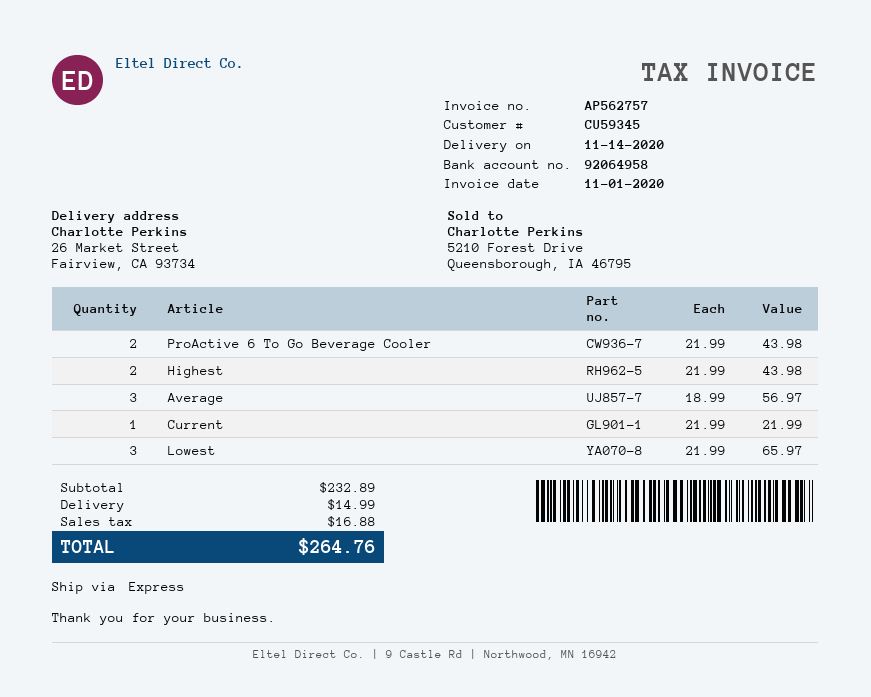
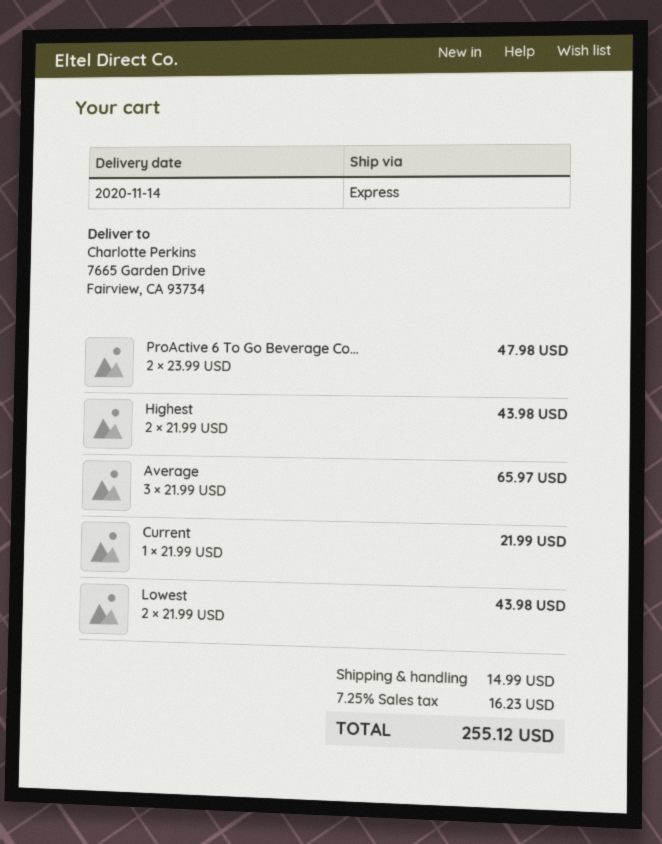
ship to: 26 Market Street, Fairview, CA 93734 -> 7665 Garden Drive, Fairview, CA 93734
ProActive 6 To Go Beverage Cooler: 2 x 21.99 = 43.98 -> 2 x 23.99 = 47.98
Average: 3 x 18.99 = 56.97 -> 3 x 21.99 = 65.97
Lowest: 3 x 21.99 = 65.97 -> 2 x 21.99 = 43.98
tax: 16.88 -> 16.23
total: 264.76 -> 255.12

